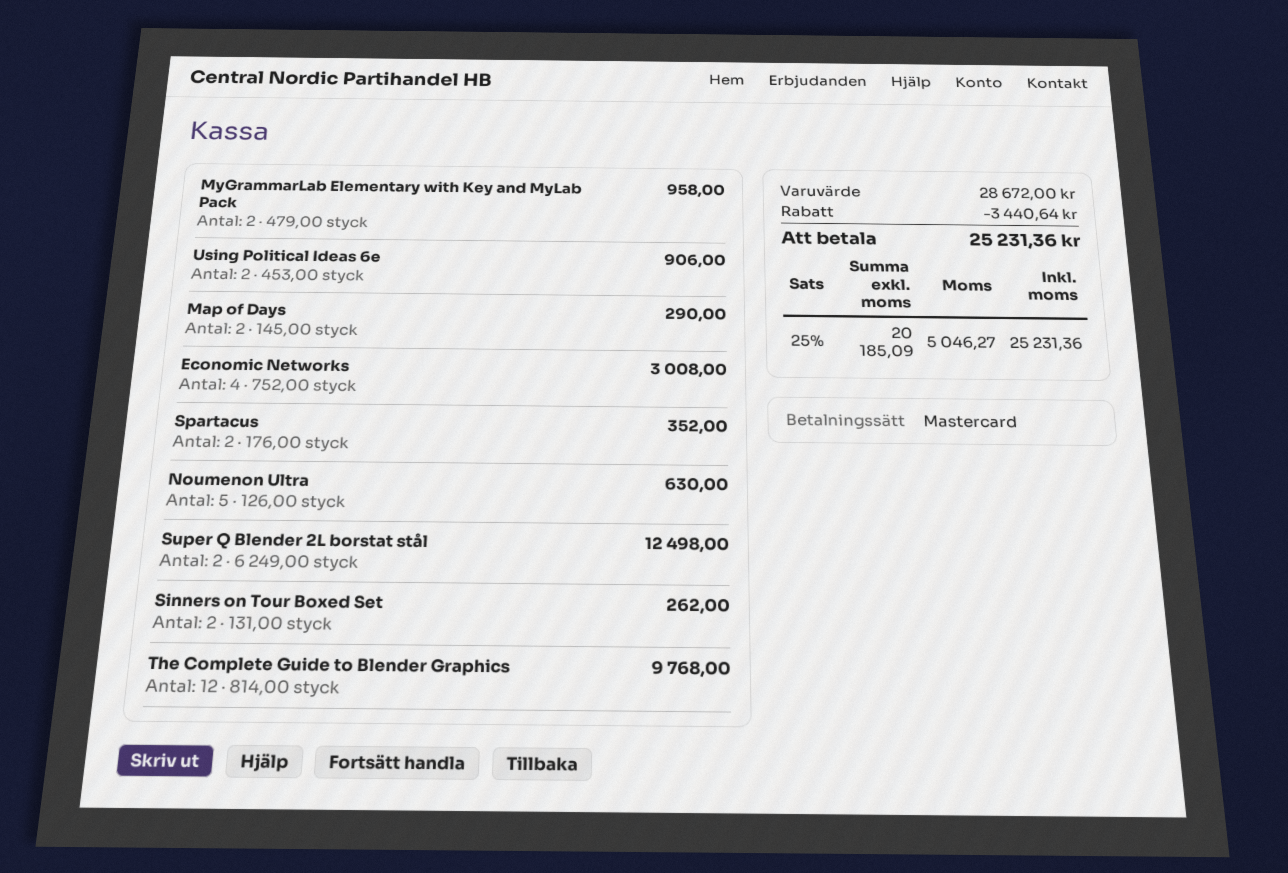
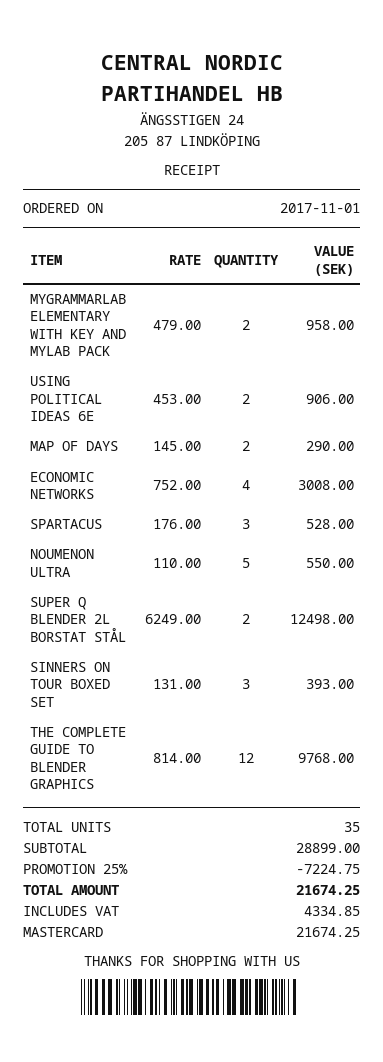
Spartacus: 2 x 176.00 = 352.00 -> 3 x 176.00 = 528.00
Noumenon Ultra: 5 x 126.00 = 630.00 -> 5 x 110.00 = 550.00
Sinners on Tour Boxed Set: 2 x 131.00 = 262.00 -> 3 x 131.00 = 393.00
subtotal: 28672.00 -> 28899.00
discount: 3440.64 -> 7224.75
tax: 5046.27 -> 4334.85
total: 25231.36 -> 21674.25

